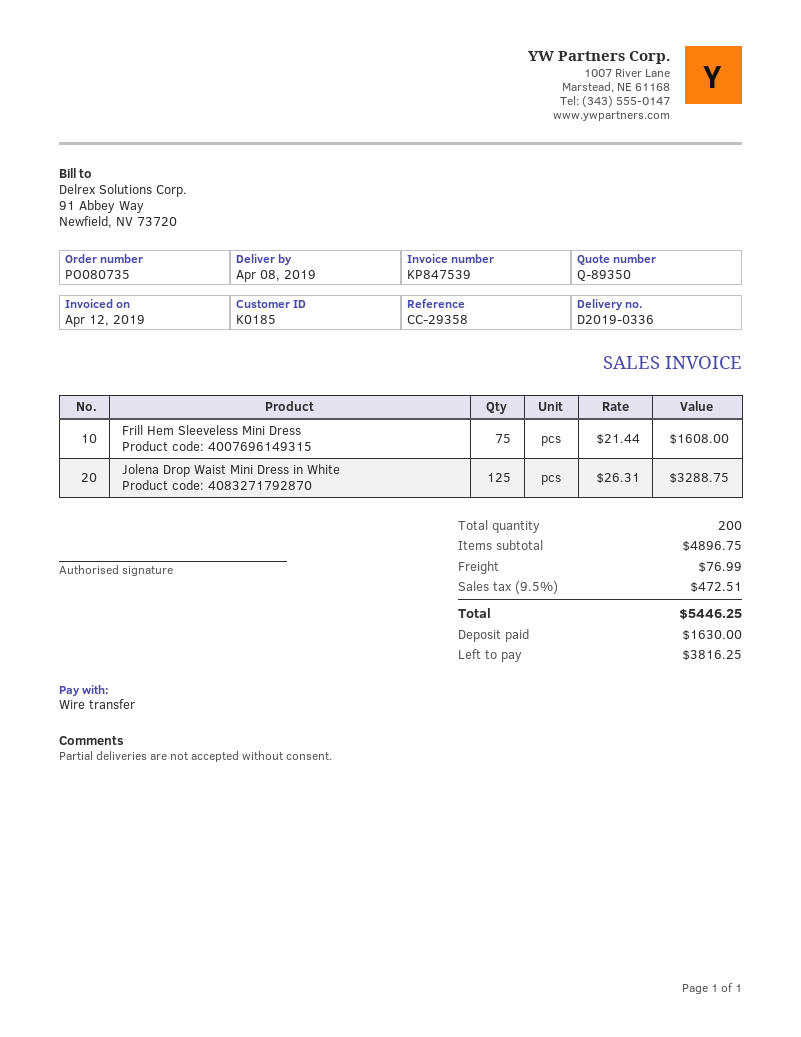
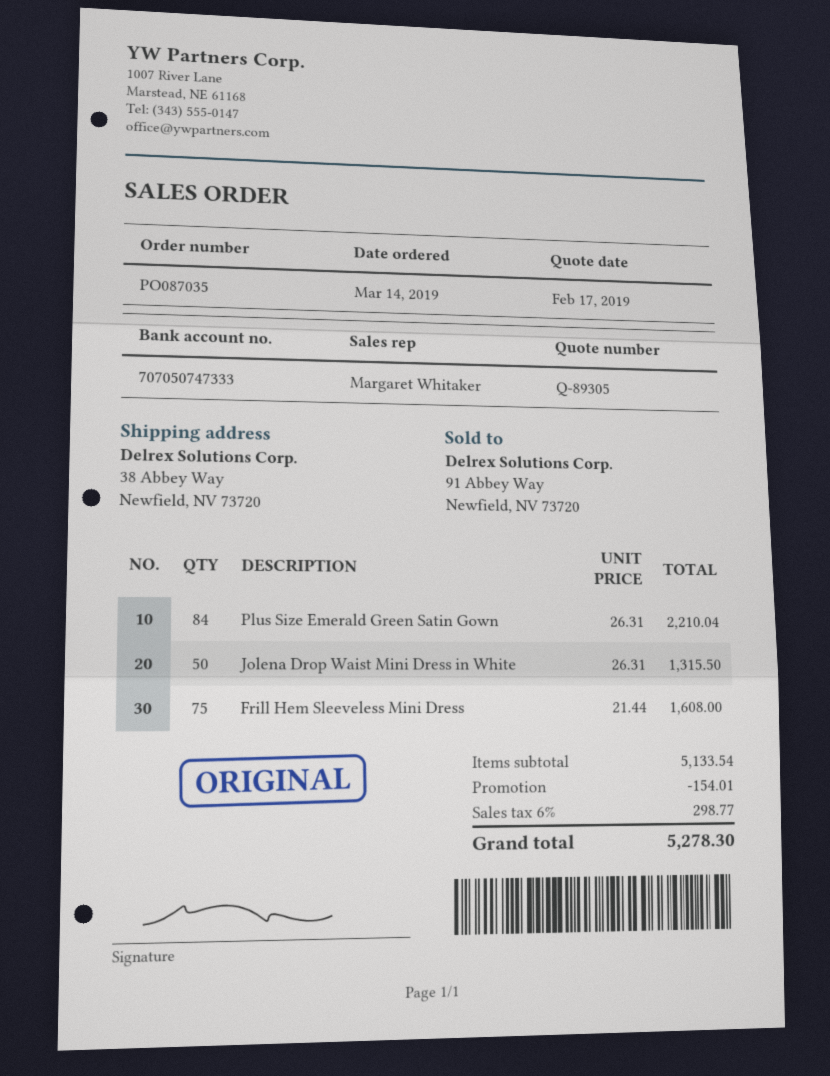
quote number: Q-89350 -> Q-89305
order number: PO080735 -> PO087035
Jolena Drop Waist Mini Dress in White: 125 x 26.31 = 3288.75 -> 50 x 26.31 = 1315.50
Plus Size Emerald Green Satin Gown: none -> 84 x 26.31 = 2210.04
subtotal: 4896.75 -> 5133.54
discount: none -> 154.01
shipping: 76.99 -> none
tax: 9.5% = 472.51 -> 6% = 298.77
total: 5446.25 -> 5278.30

